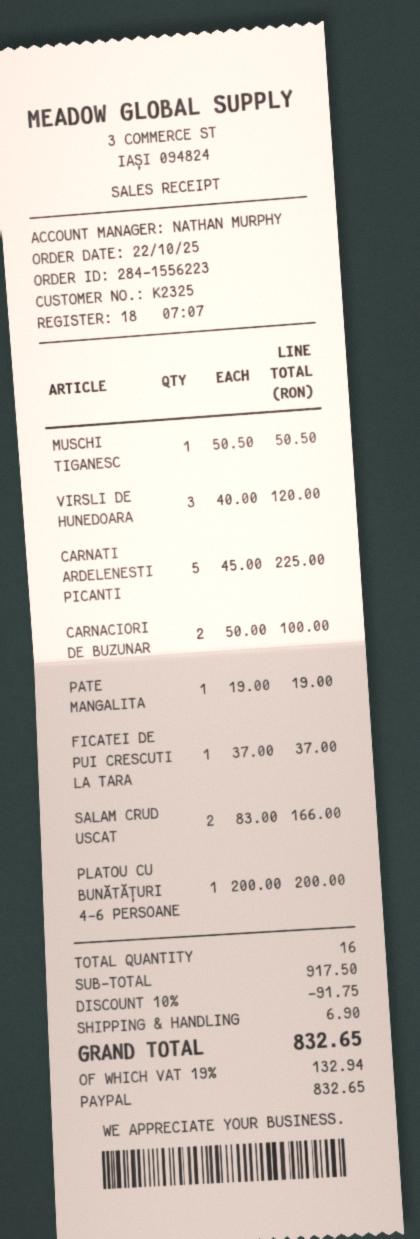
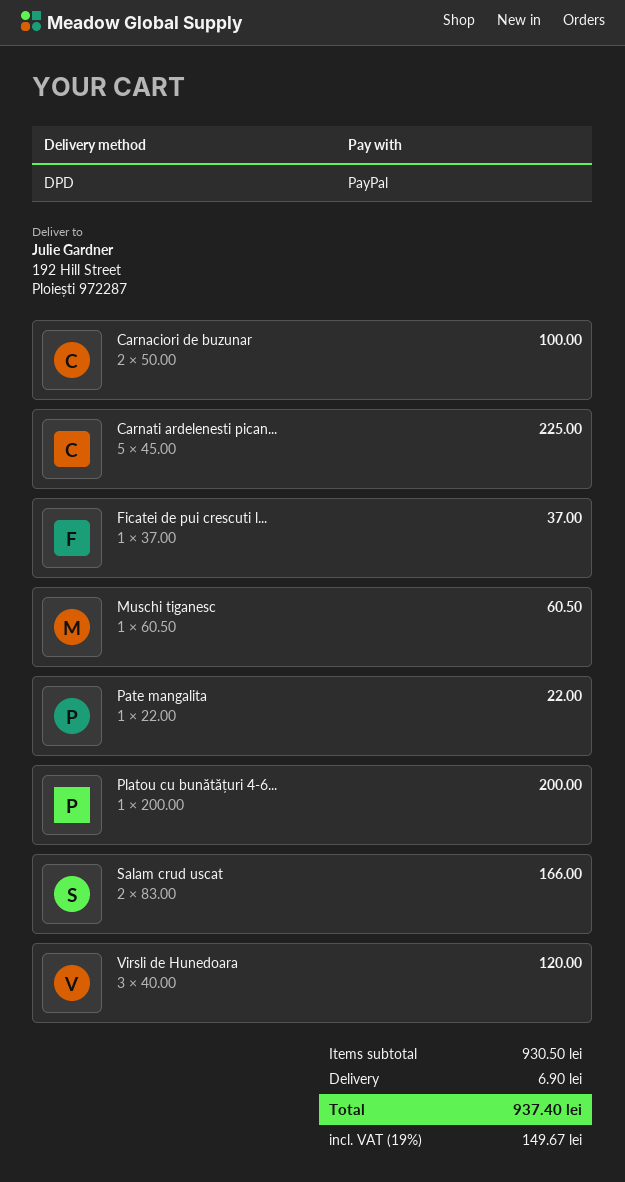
MUSCHI TIGANESC: 1 x 50.50 = 50.50 -> 1 x 60.50 = 60.50
PATE MANGALITA: 1 x 19.00 = 19.00 -> 1 x 22.00 = 22.00
subtotal: 917.50 -> 930.50
discount: 10% = 91.75 -> none
tax: 19% = 132.94 -> 19% = 149.67
total: 832.65 -> 937.40

